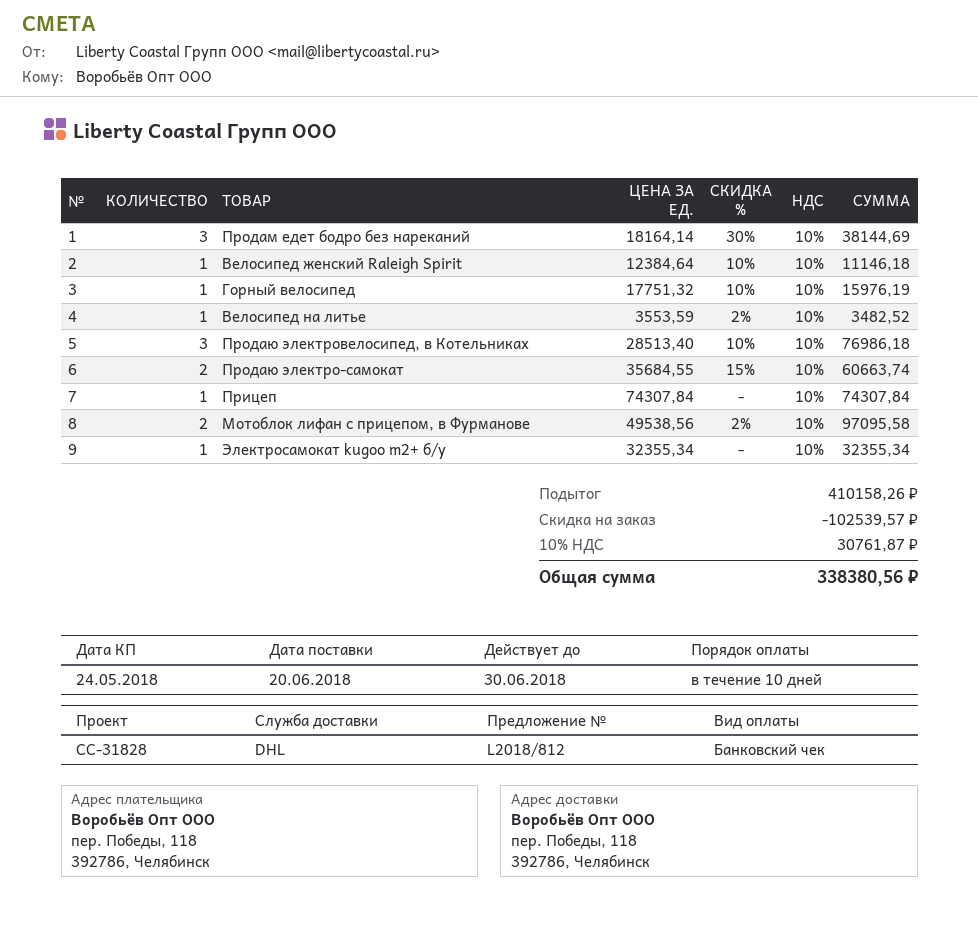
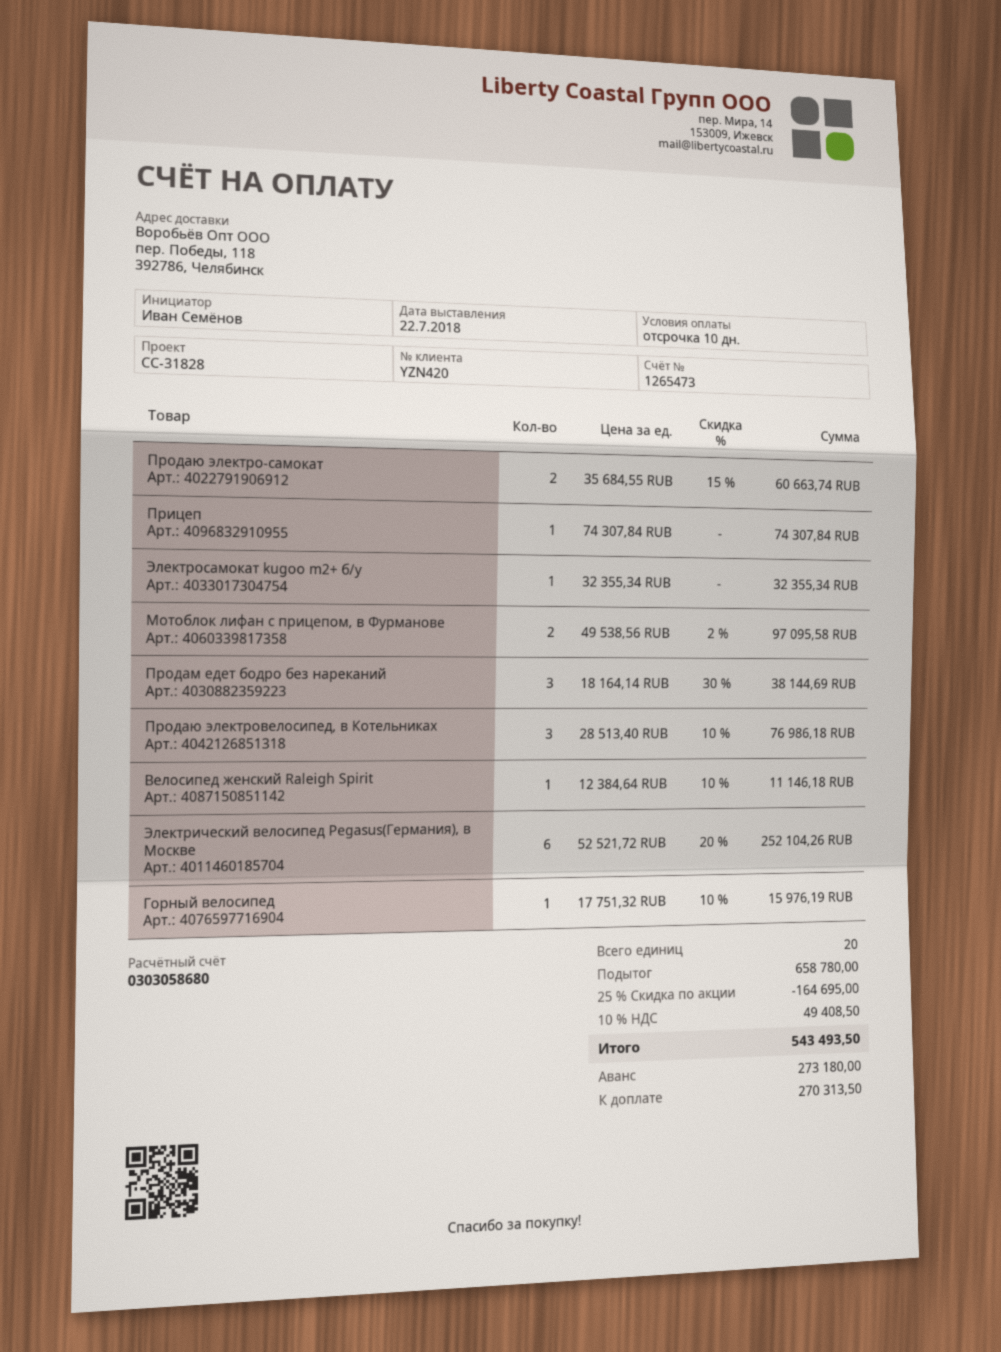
Велосипед на литье: 1 x 3553.59 - 2% = 3482.52 -> none
Электрический велосипед Pegasus(Германия), в Москве: none -> 6 x 52521.72 - 20% = 252104.26
subtotal: 410158.26 -> 658780.00
discount: 102539.57 -> 164695.00
tax: 10% = 30761.87 -> 10% = 49408.50
total: 338380.56 -> 543493.50

